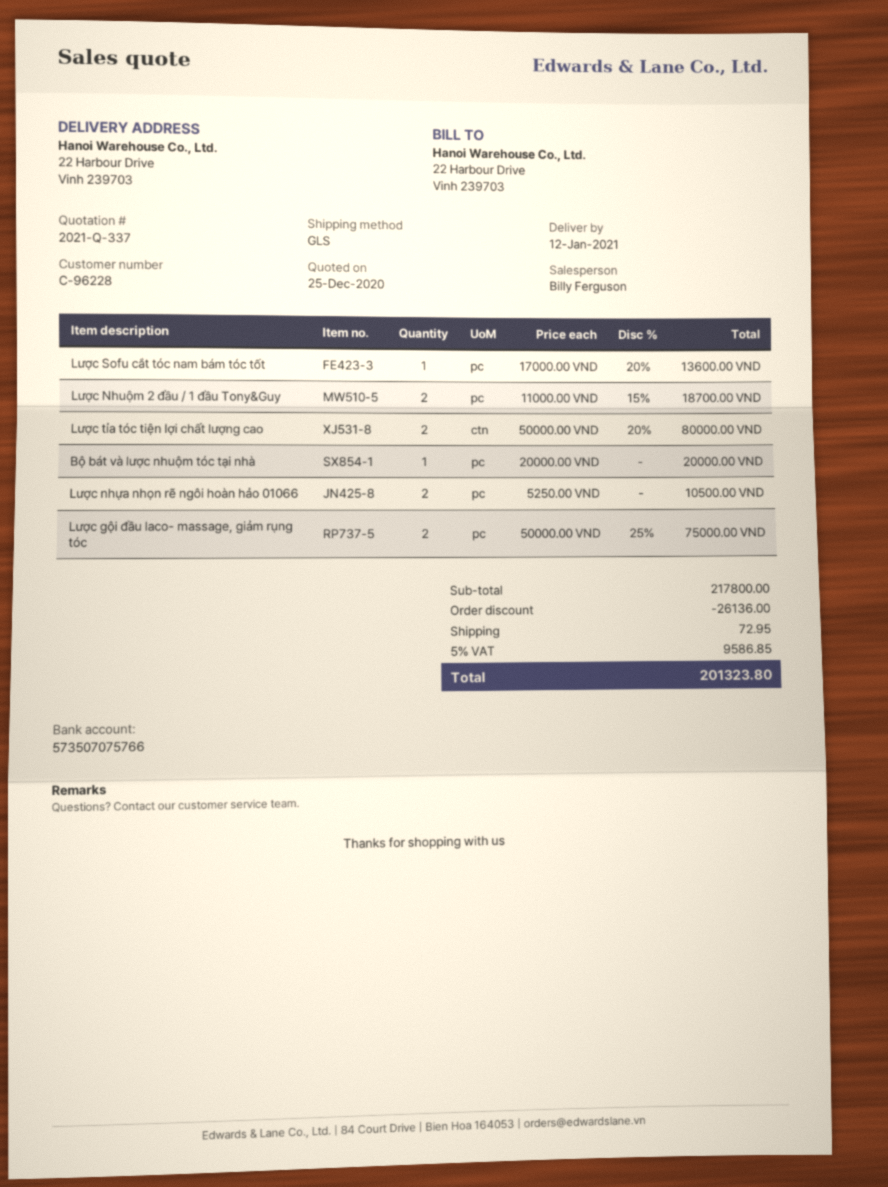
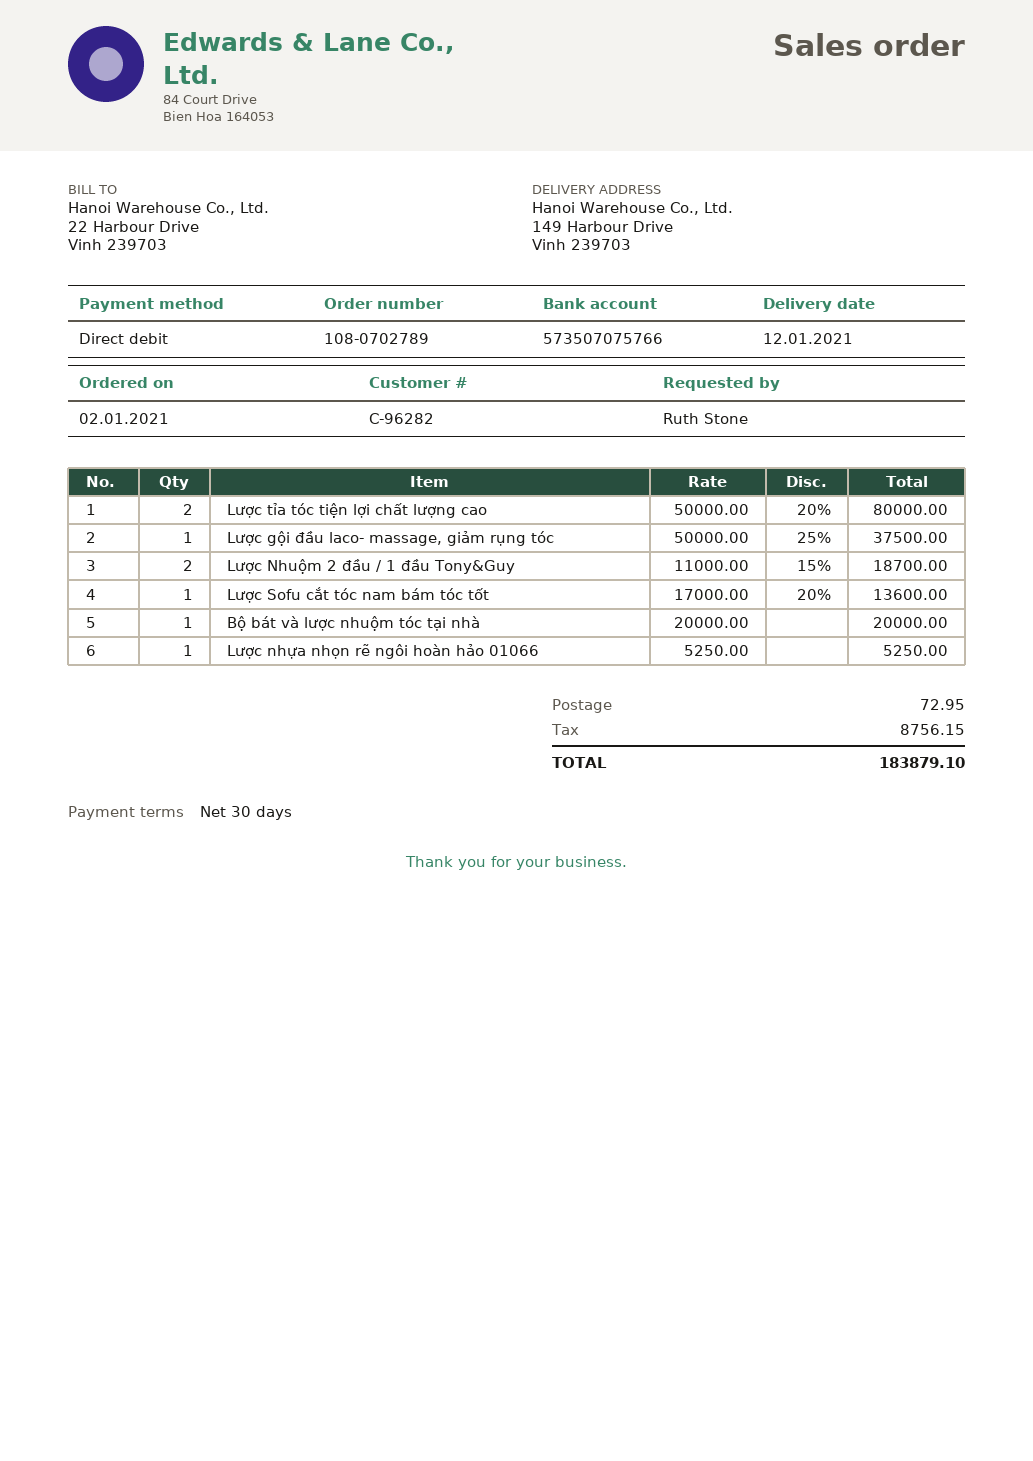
customer number: C-96228 -> C-96282
ship to: 22 Harbour Drive, Vinh 239703 -> 149 Harbour Drive, Vinh 239703
Lược nhựa nhọn rẽ ngôi hoàn hảo 01066: 2 x 5250.00 = 10500.00 -> 1 x 5250.00 = 5250.00
Lược gội đầu laco- massage, giảm rụng tóc: 2 x 50000.00 - 25% = 75000.00 -> 1 x 50000.00 - 25% = 37500.00
discount: 26136.00 -> none
tax: 9586.85 -> 8756.15
total: 201323.80 -> 183879.10

